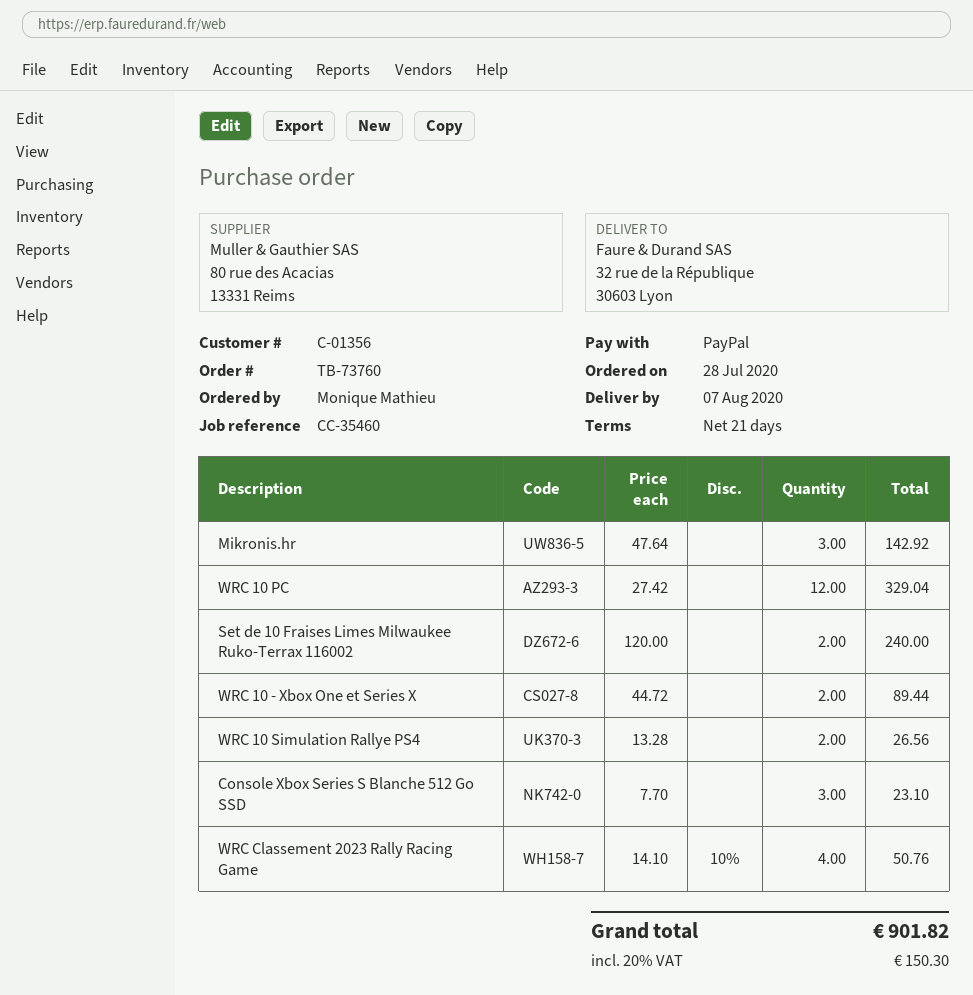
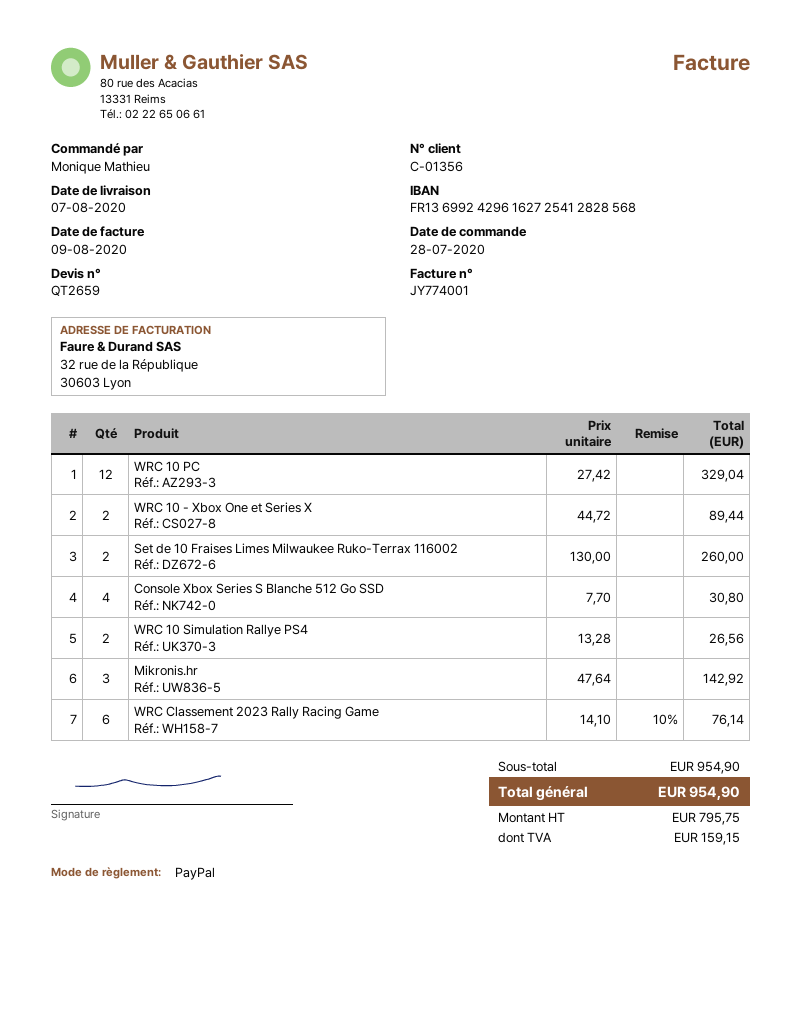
Set de 10 Fraises Limes Milwaukee Ruko-Terrax 116002: 2 x 120.00 = 240.00 -> 2 x 130.00 = 260.00
Console Xbox Series S Blanche 512 Go SSD: 3 x 7.70 = 23.10 -> 4 x 7.70 = 30.80
WRC Classement 2023 Rally Racing Game: 4 x 14.10 - 10% = 50.76 -> 6 x 14.10 - 10% = 76.14
tax: 150.30 -> 159.15
total: 901.82 -> 954.90

